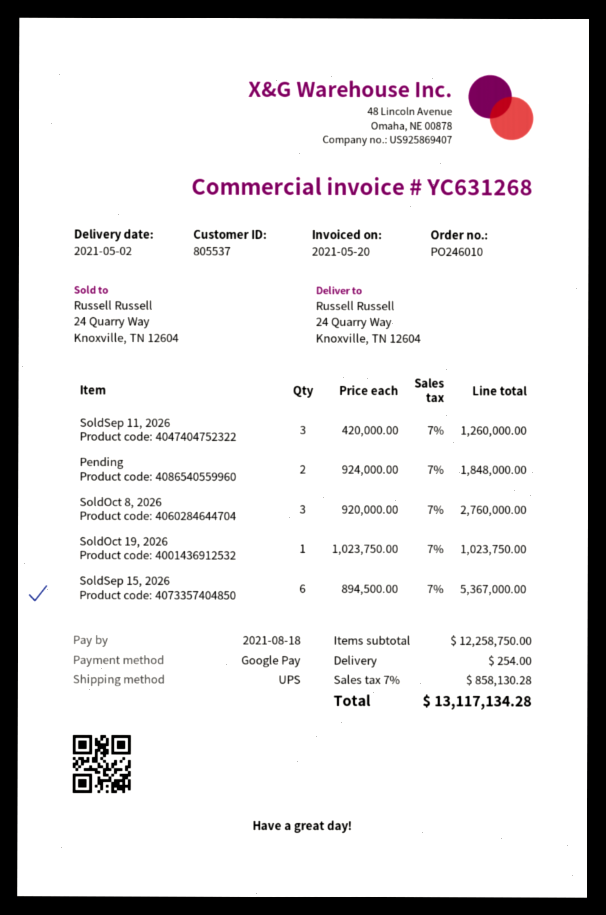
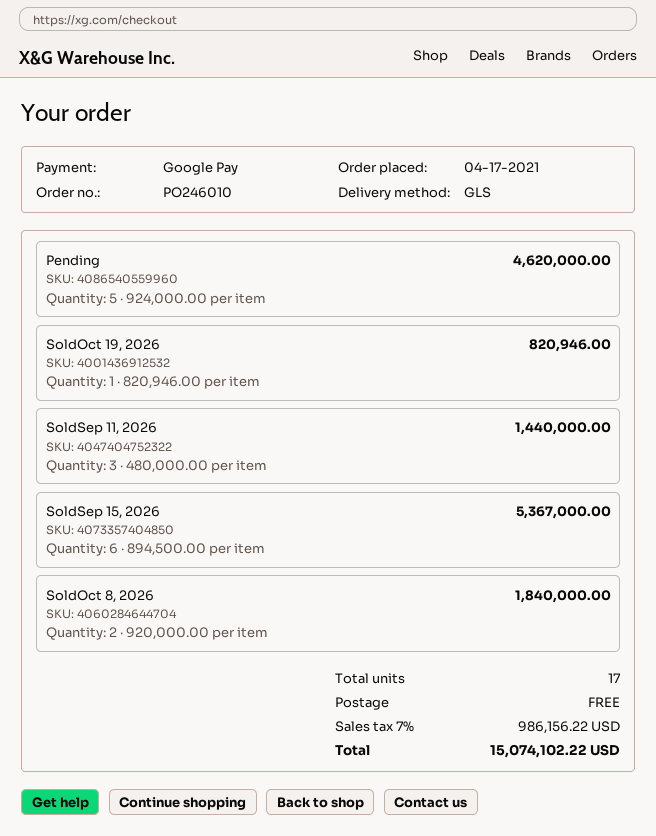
shipping method: UPS -> GLS
SoldSep 11, 2026: 3 x 420000.00 = 1260000.00 -> 3 x 480000.00 = 1440000.00
Pending: 2 x 924000.00 = 1848000.00 -> 5 x 924000.00 = 4620000.00
SoldOct 8, 2026: 3 x 920000.00 = 2760000.00 -> 2 x 920000.00 = 1840000.00
SoldOct 19, 2026: 1 x 1023750.00 = 1023750.00 -> 1 x 820946.00 = 820946.00
shipping: 254.00 -> 0.00
tax: 7% = 858130.28 -> 7% = 986156.22
total: 13117134.28 -> 15074102.22

